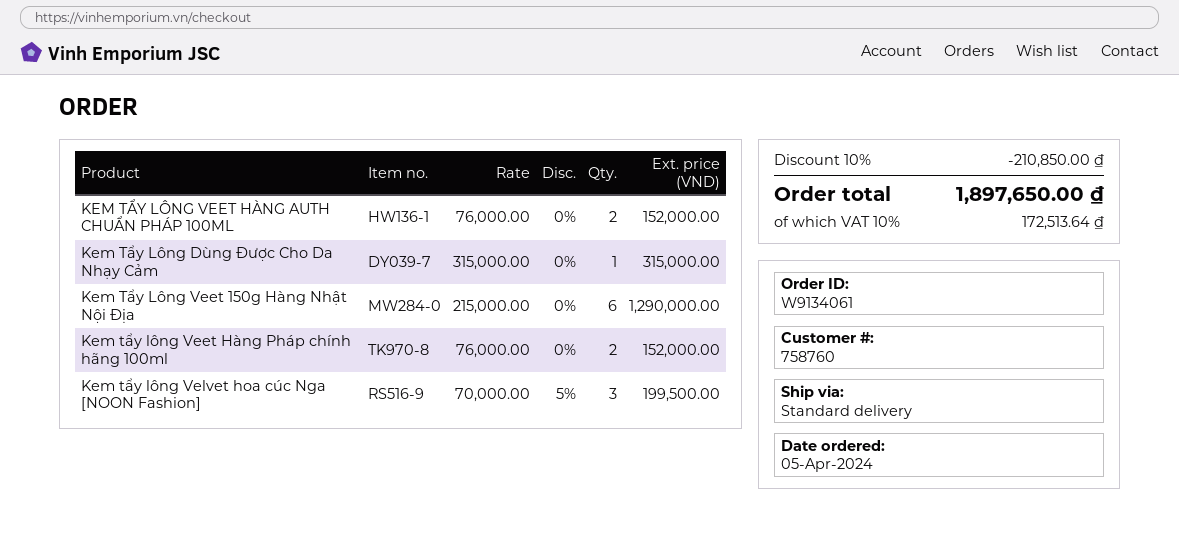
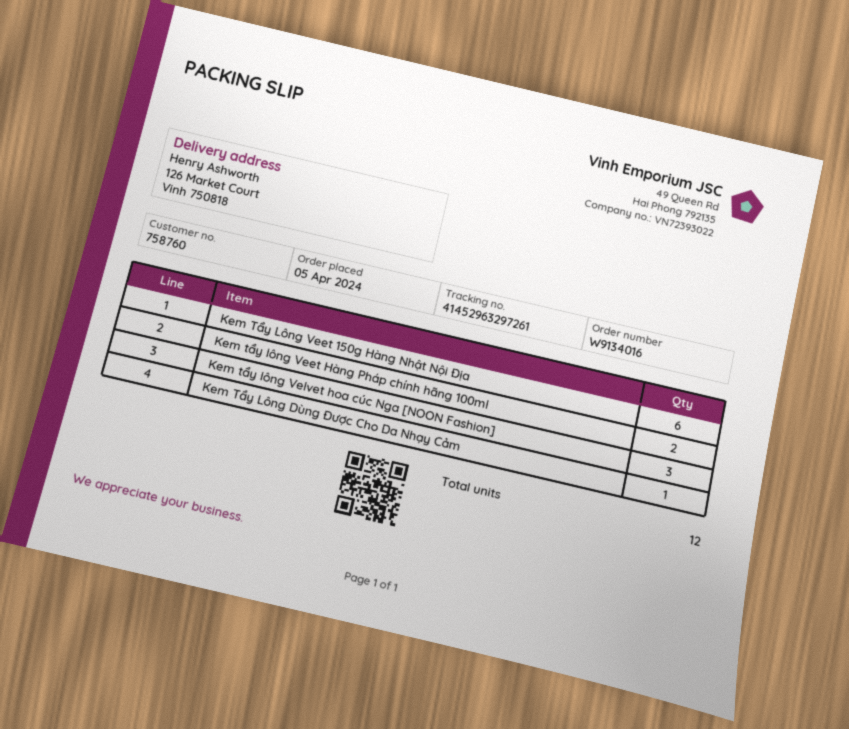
order number: W9134061 -> W9134016
KEM TẨY LÔNG VEET HÀNG AUTH CHUẨN PHÁP 100ML: 2 -> none

